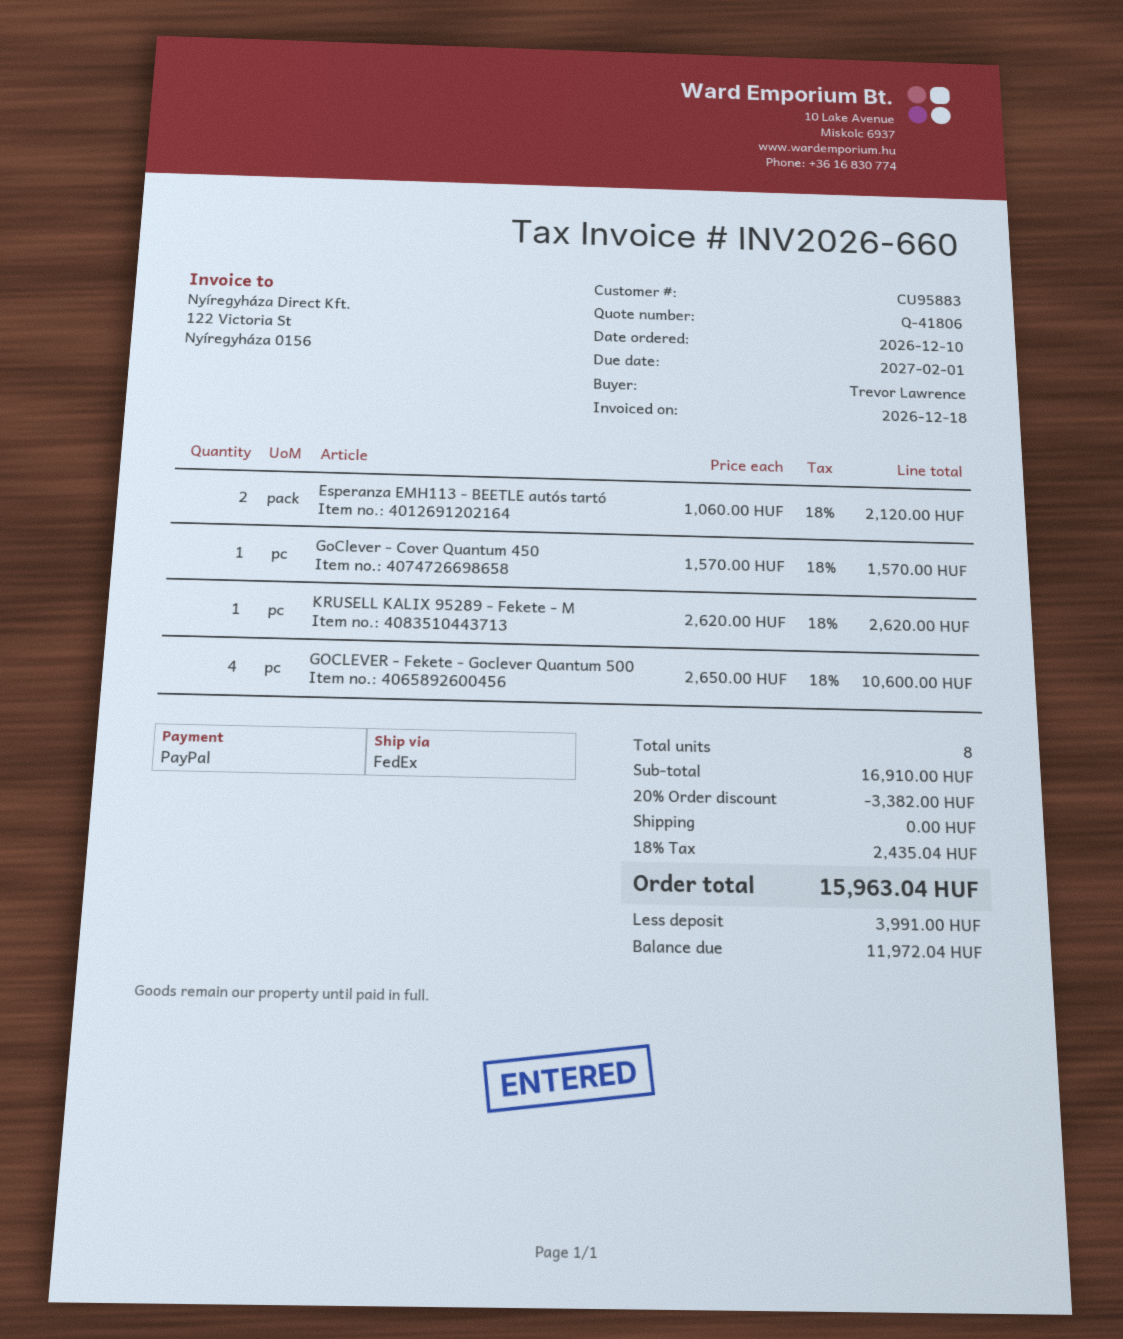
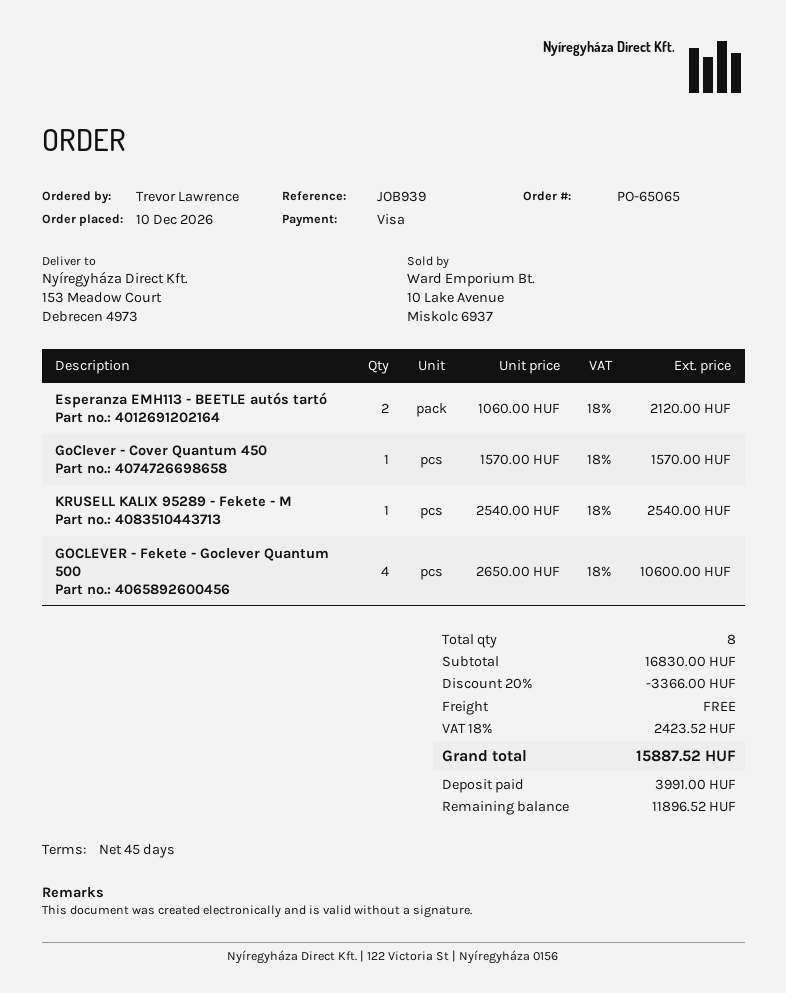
payment method: PayPal -> Visa
KRUSELL KALIX 95289 - Fekete - M: 1 x 2620.00 = 2620.00 -> 1 x 2540.00 = 2540.00
subtotal: 16910.00 -> 16830.00
discount: 20% = 3382.00 -> 20% = 3366.00
tax: 18% = 2435.04 -> 18% = 2423.52
total: 15963.04 -> 15887.52
balance: 11972.04 -> 11896.52

